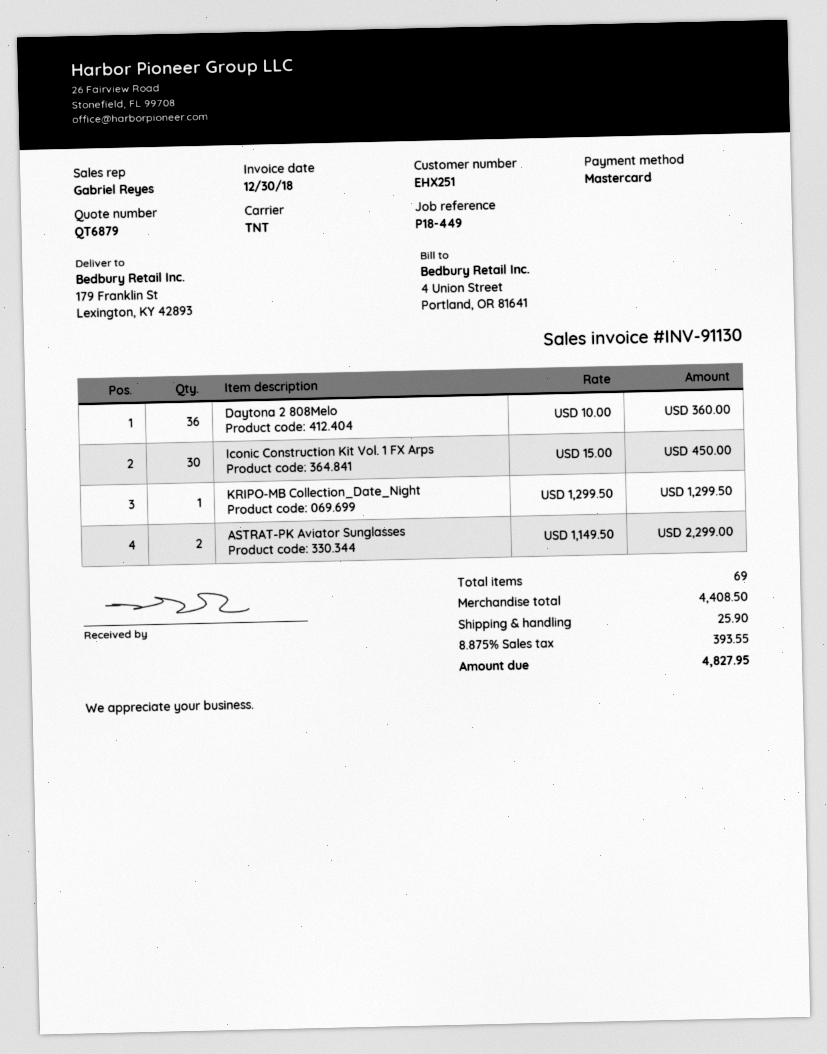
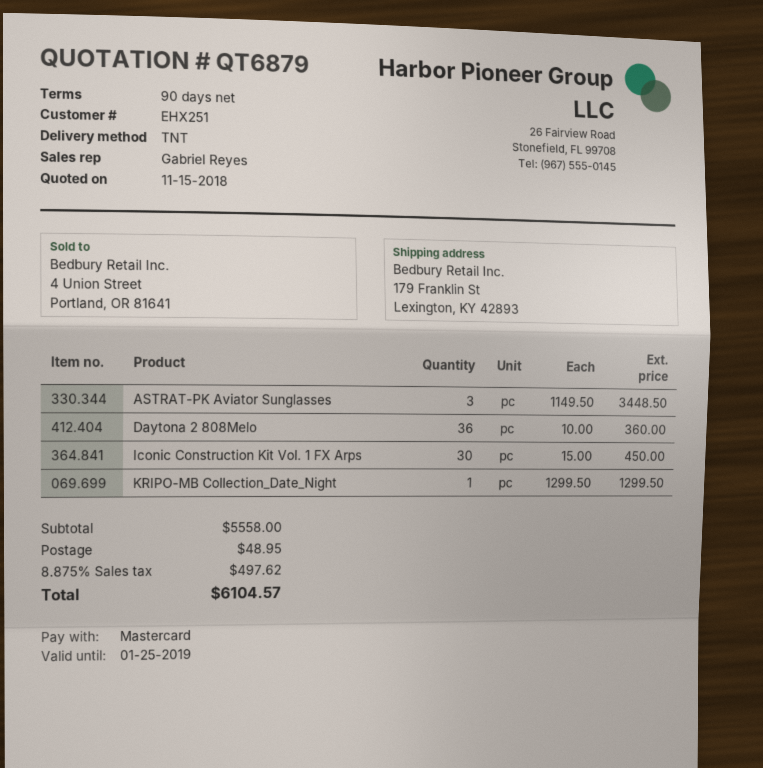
ASTRAT-PK Aviator Sunglasses: 2 x 1149.50 = 2299.00 -> 3 x 1149.50 = 3448.50
subtotal: 4408.50 -> 5558.00
shipping: 25.90 -> 48.95
tax: 8.875% = 393.55 -> 8.875% = 497.62
total: 4827.95 -> 6104.57

